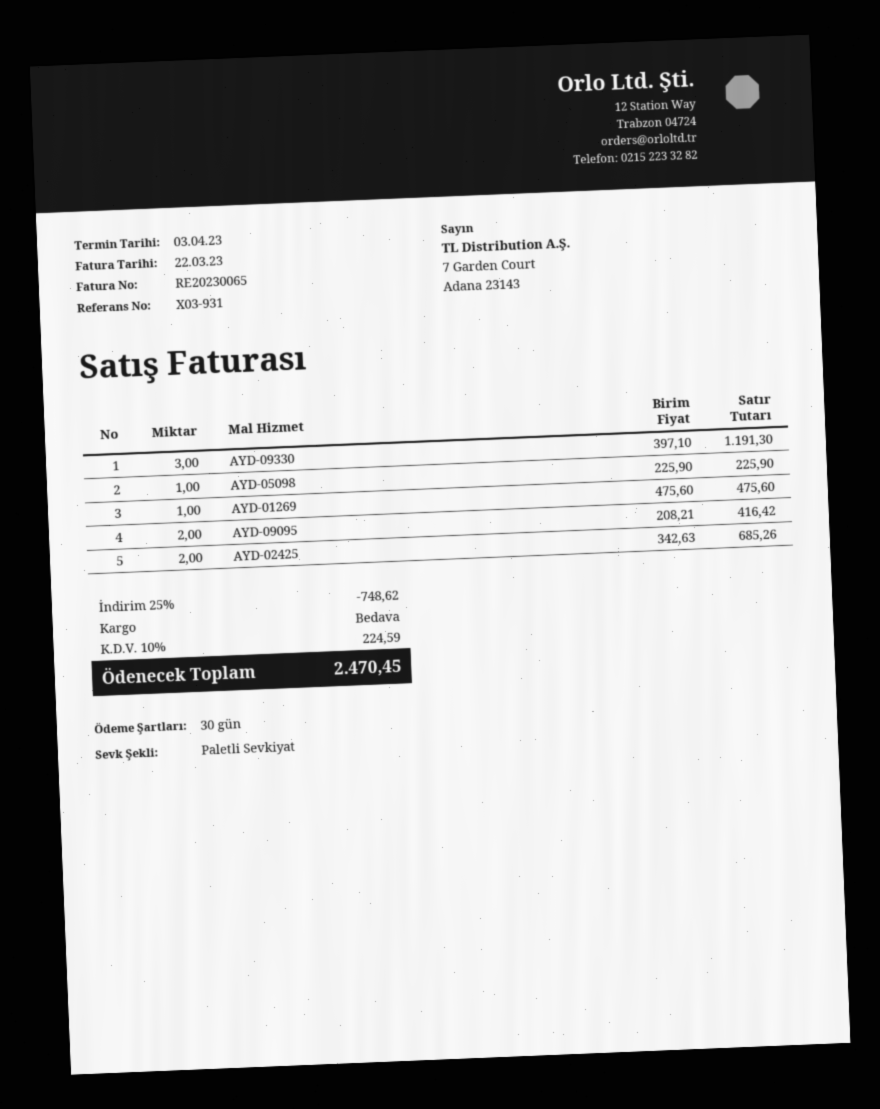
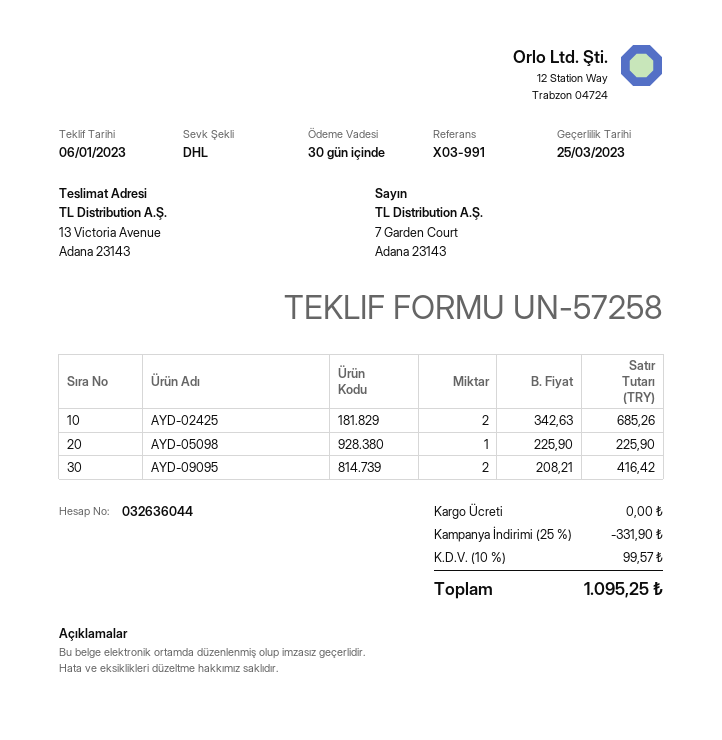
reference: X03-931 -> X03-991
shipping method: pallet freight -> DHL
AYD-09330: 3 x 397.10 = 1191.30 -> none
AYD-01269: 1 x 475.60 = 475.60 -> none
discount: 25% = 748.62 -> 25% = 331.90
tax: 10% = 224.59 -> 10% = 99.57
total: 2470.45 -> 1095.25

